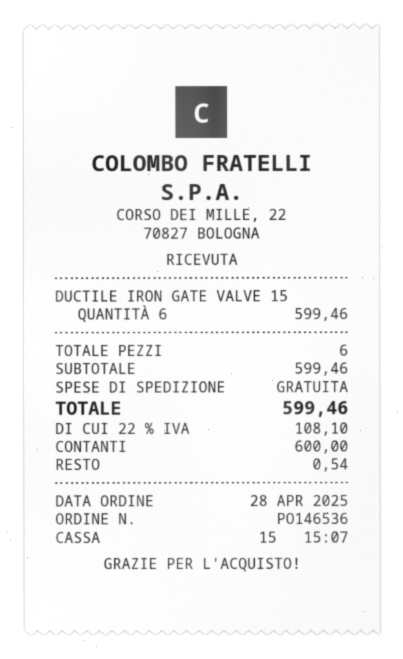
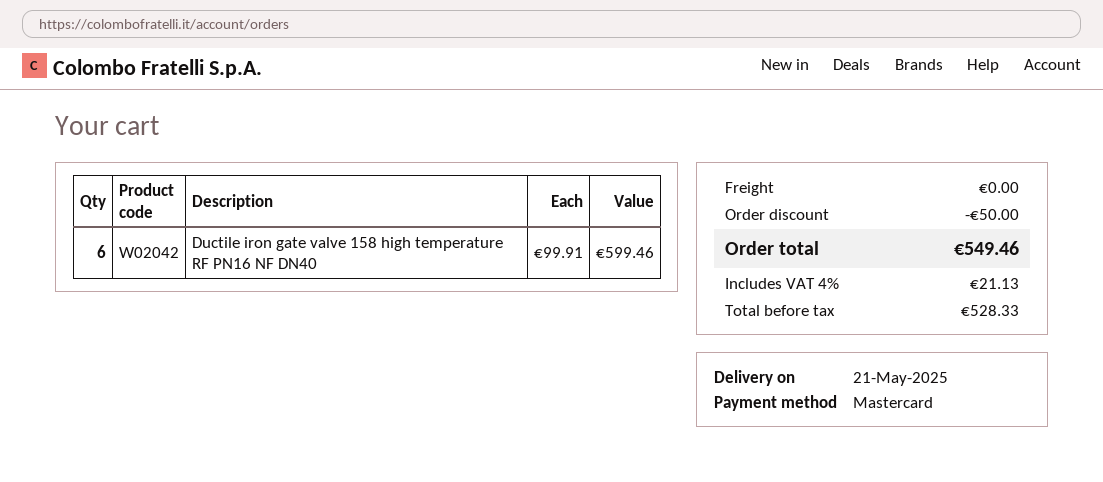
payment method: cash -> Mastercard
discount: none -> 50.00
tax: 22% = 108.10 -> 4% = 21.13
total: 599.46 -> 549.46

